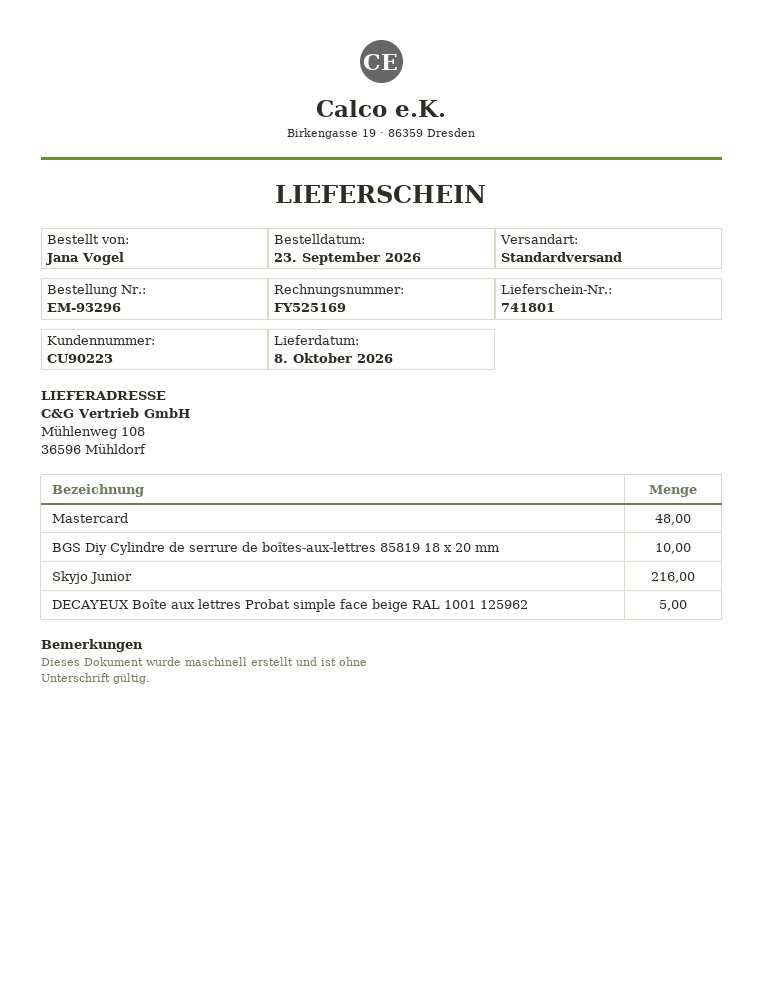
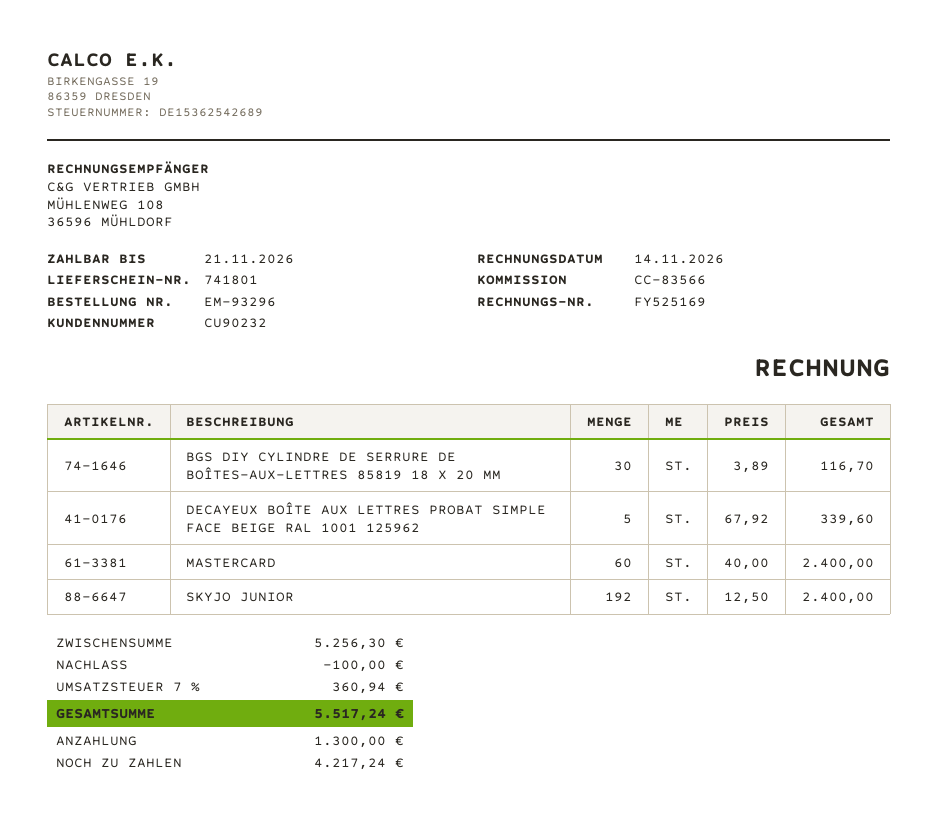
customer number: CU90223 -> CU90232
Mastercard: 48 -> 60
BGS Diy Cylindre de serrure de boîtes-aux-lettres 85819 18 x 20 mm: 10 -> 30
Skyjo Junior: 216 -> 192

